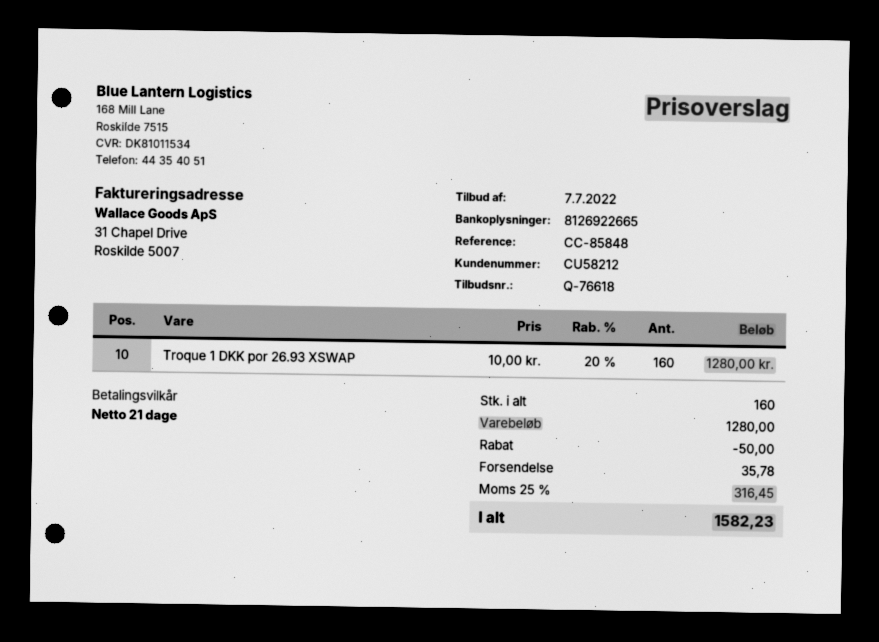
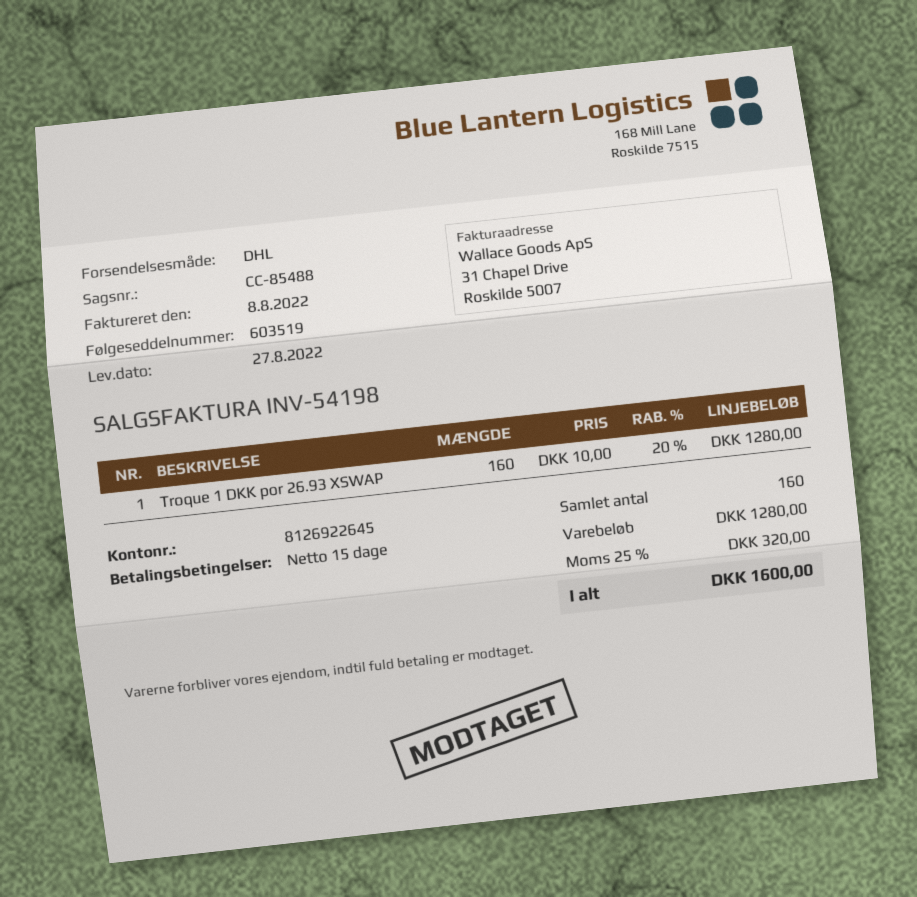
payment terms: 21 days -> 15 days
reference: CC-85848 -> CC-85488
bank account: 8126922665 -> 8126922645
discount: 50.00 -> none
shipping: 35.78 -> none
tax: 25% = 316.45 -> 25% = 320.00
total: 1582.23 -> 1600.00

